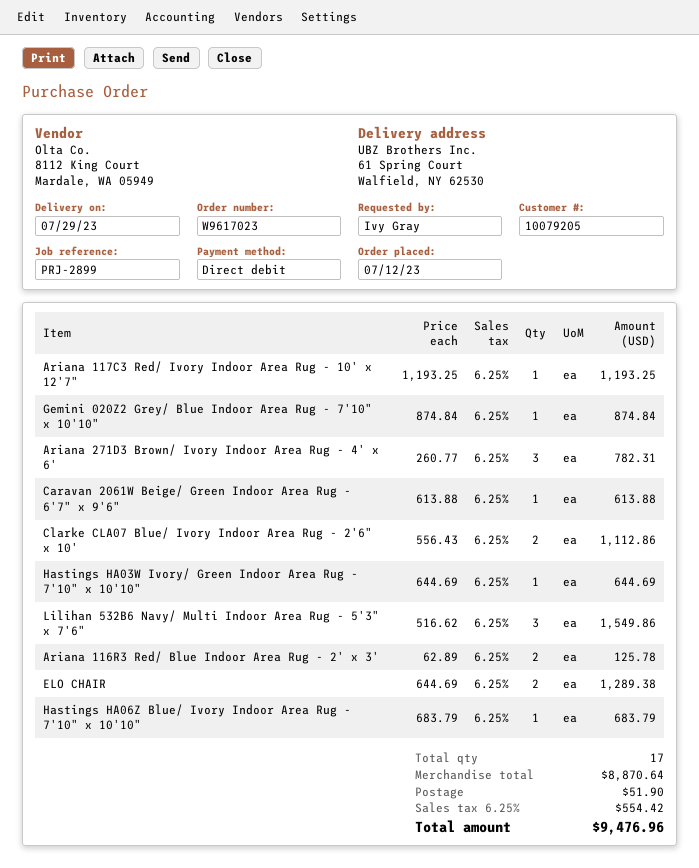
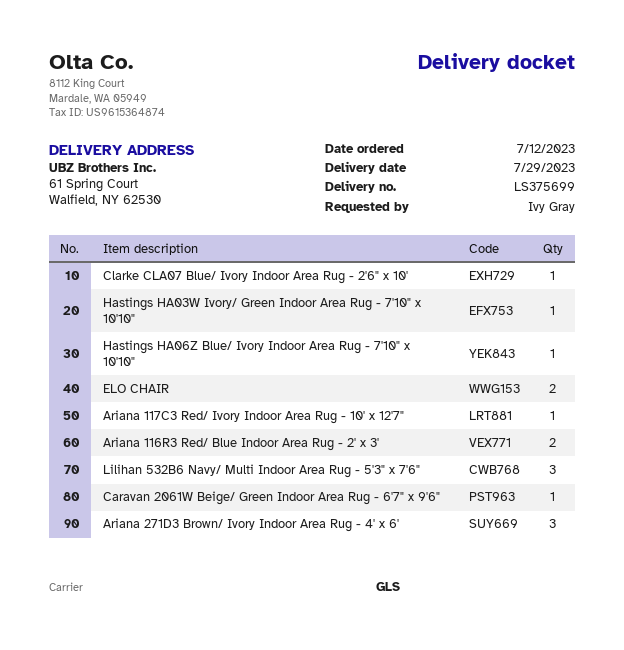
Gemini 020Z2 Grey/ Blue Indoor Area Rug - 7'10" x 10'10": 1 -> none
Clarke CLA07 Blue/ Ivory Indoor Area Rug - 2'6" x 10': 2 -> 1

